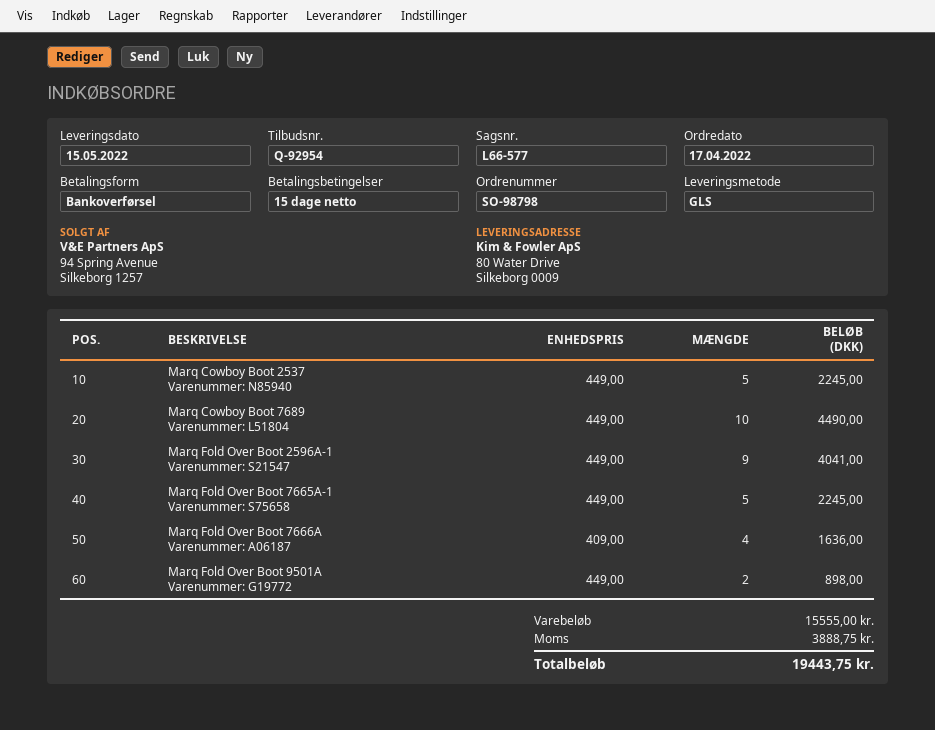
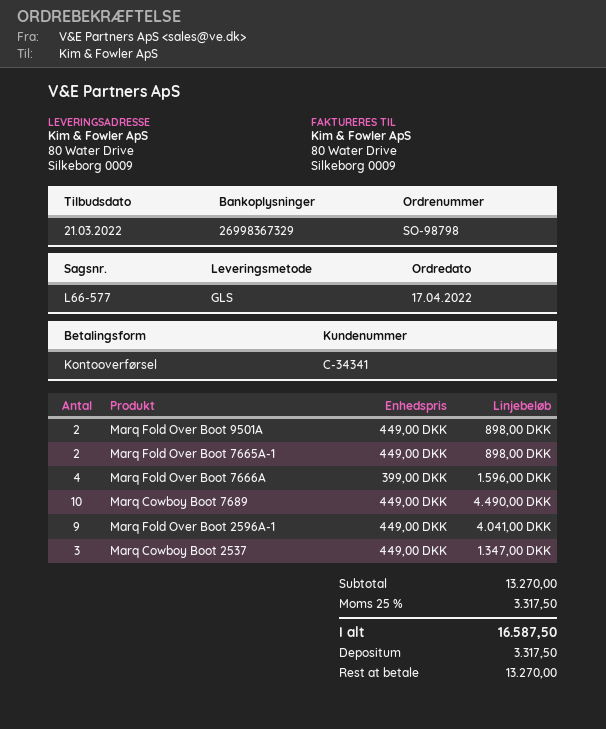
Marq Cowboy Boot 2537: 5 x 449.00 = 2245.00 -> 3 x 449.00 = 1347.00
Marq Fold Over Boot 7665A-1: 5 x 449.00 = 2245.00 -> 2 x 449.00 = 898.00
Marq Fold Over Boot 7666A: 4 x 409.00 = 1636.00 -> 4 x 399.00 = 1596.00
subtotal: 15555.00 -> 13270.00
tax: 3888.75 -> 3317.50
total: 19443.75 -> 16587.50

